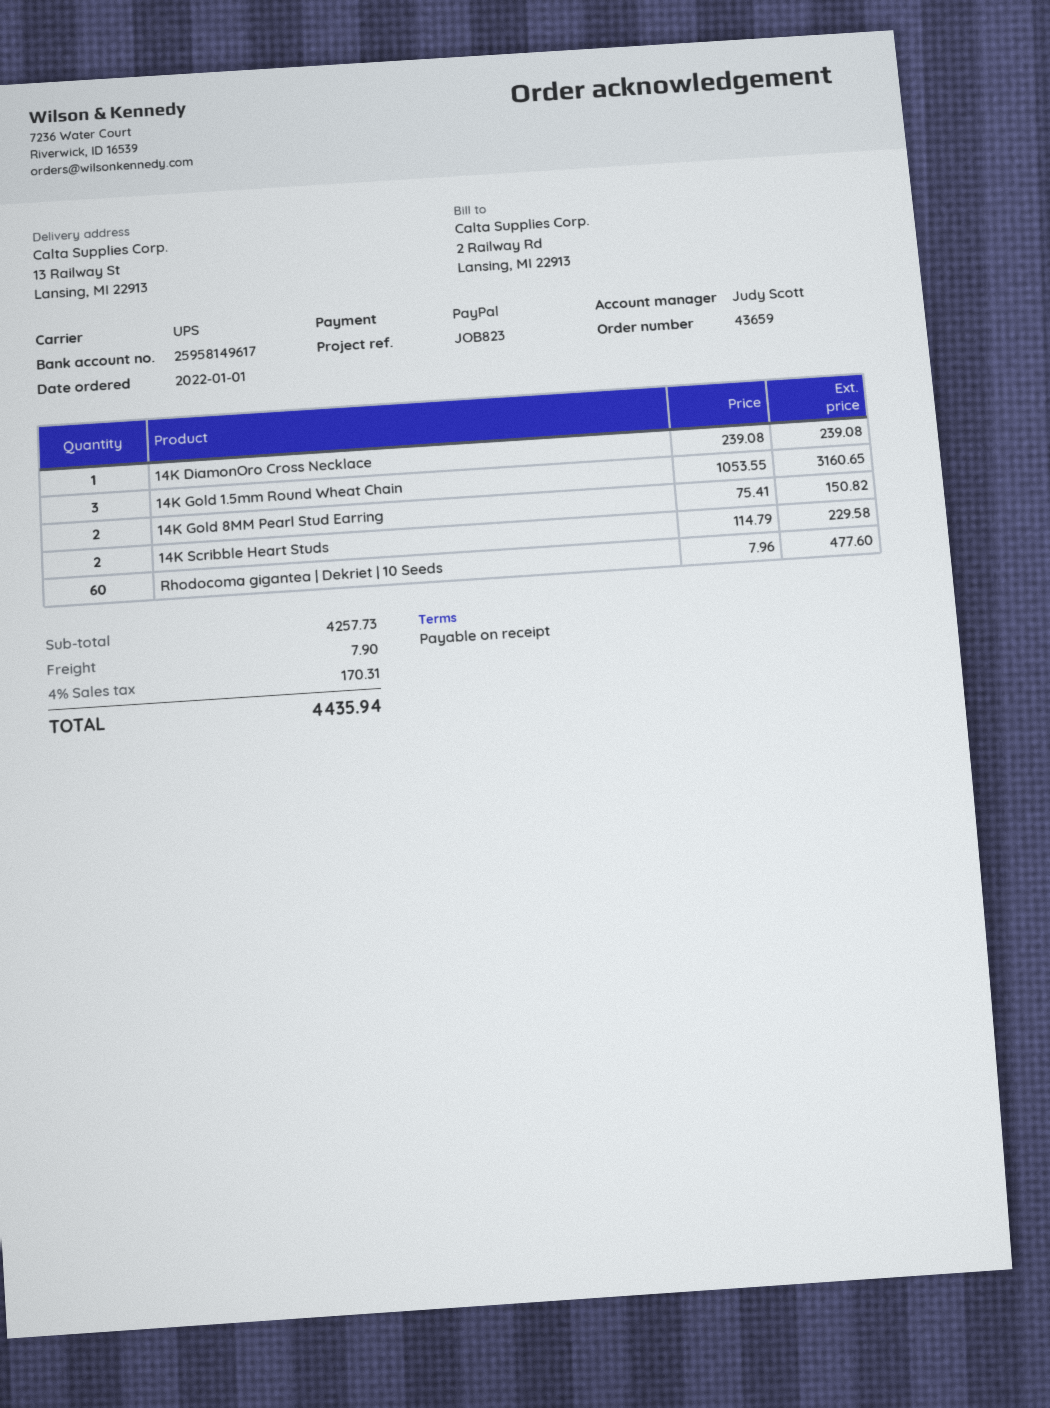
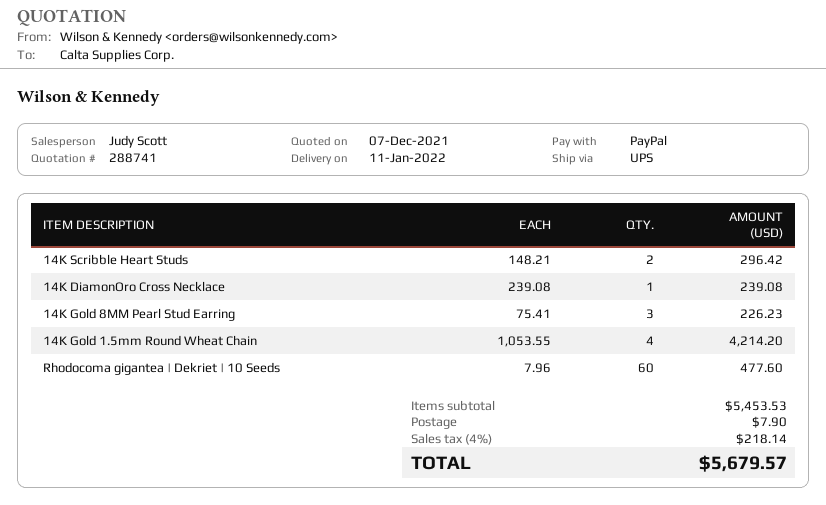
14K Gold 1.5mm Round Wheat Chain: 3 x 1053.55 = 3160.65 -> 4 x 1053.55 = 4214.20
14K Gold 8MM Pearl Stud Earring: 2 x 75.41 = 150.82 -> 3 x 75.41 = 226.23
14K Scribble Heart Studs: 2 x 114.79 = 229.58 -> 2 x 148.21 = 296.42
subtotal: 4257.73 -> 5453.53
tax: 4% = 170.31 -> 4% = 218.14
total: 4435.94 -> 5679.57

